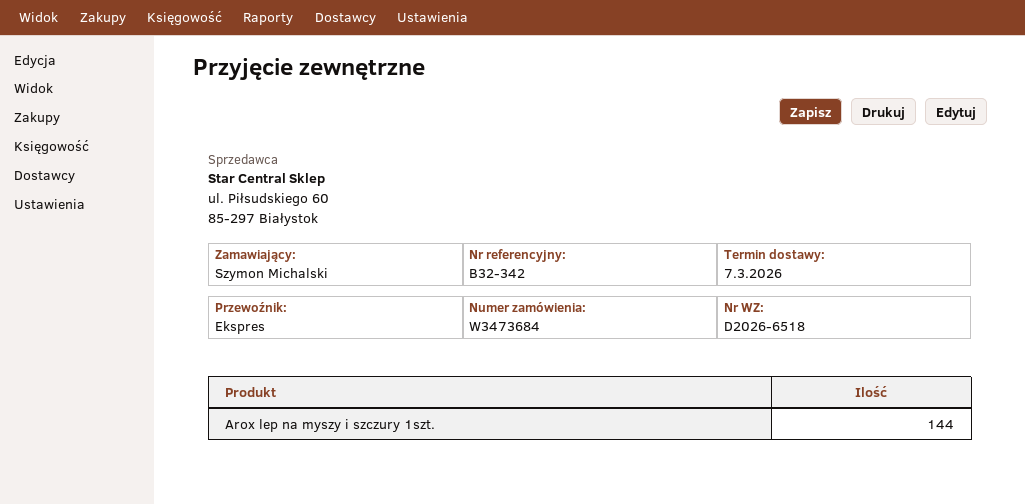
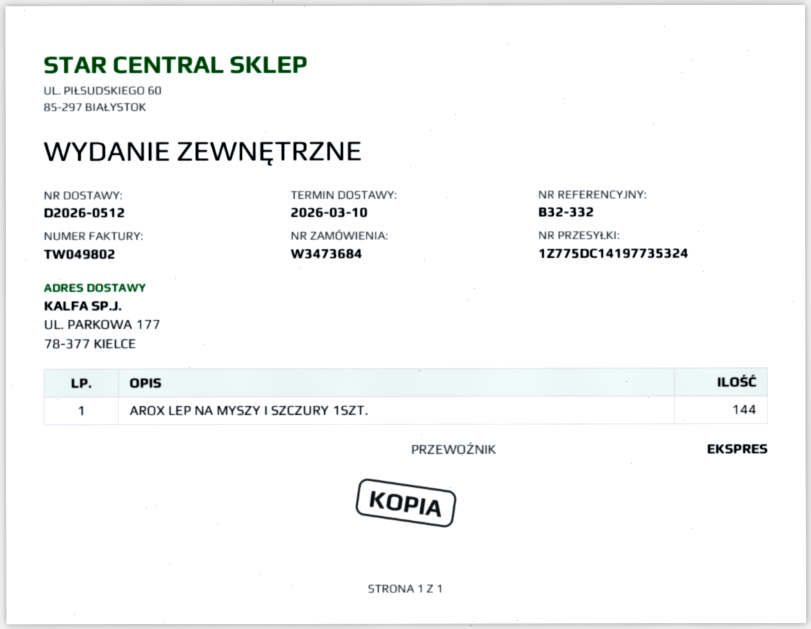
delivery note number: D2026-6518 -> D2026-0512
delivery date: 2026-03-07 -> 2026-03-10
reference: B32-342 -> B32-332

